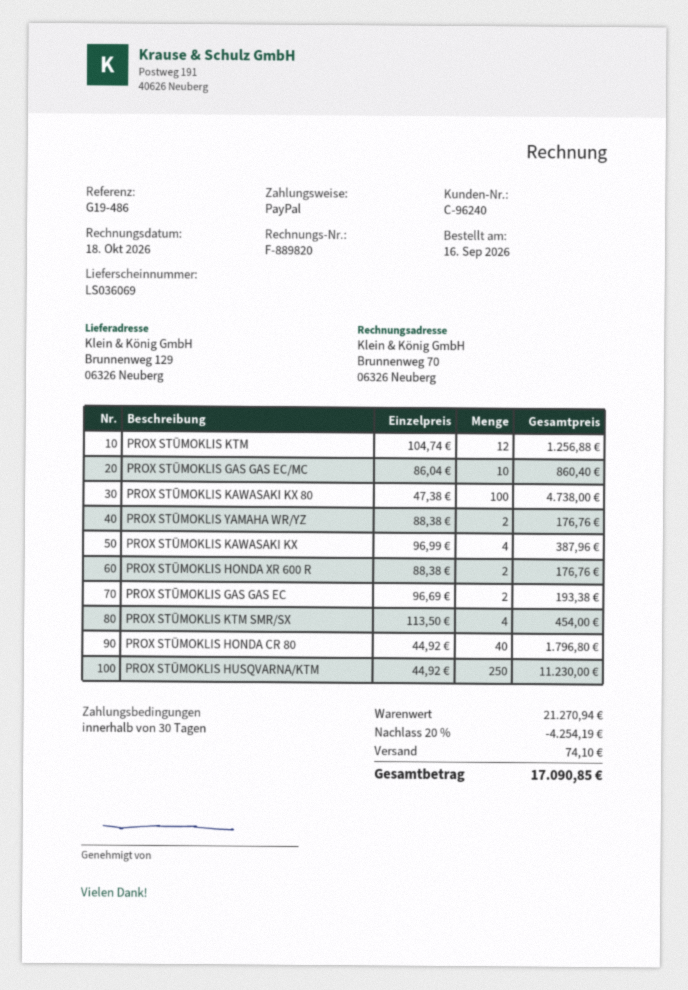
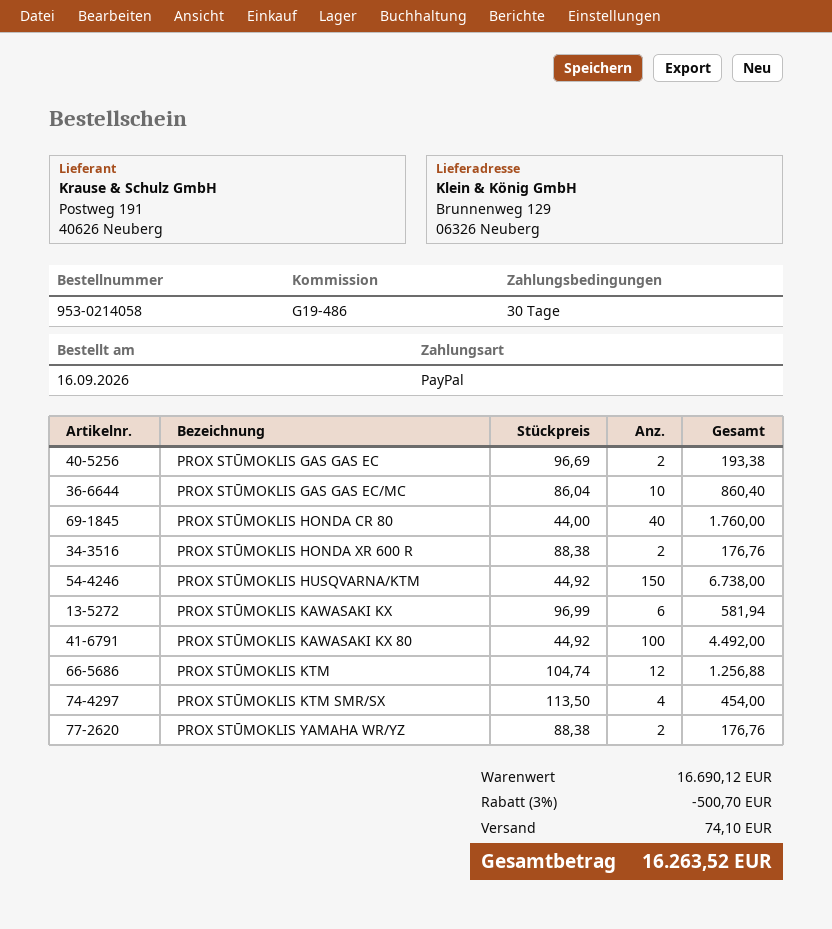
PROX STŪMOKLIS KAWASAKI KX 80: 100 x 47.38 = 4738.00 -> 100 x 44.92 = 4492.00
PROX STŪMOKLIS KAWASAKI KX: 4 x 96.99 = 387.96 -> 6 x 96.99 = 581.94
PROX STŪMOKLIS HONDA CR 80: 40 x 44.92 = 1796.80 -> 40 x 44.00 = 1760.00
PROX STŪMOKLIS HUSQVARNA/KTM: 250 x 44.92 = 11230.00 -> 150 x 44.92 = 6738.00
subtotal: 21270.94 -> 16690.12
discount: 20% = 4254.19 -> 3% = 500.70
total: 17090.85 -> 16263.52

